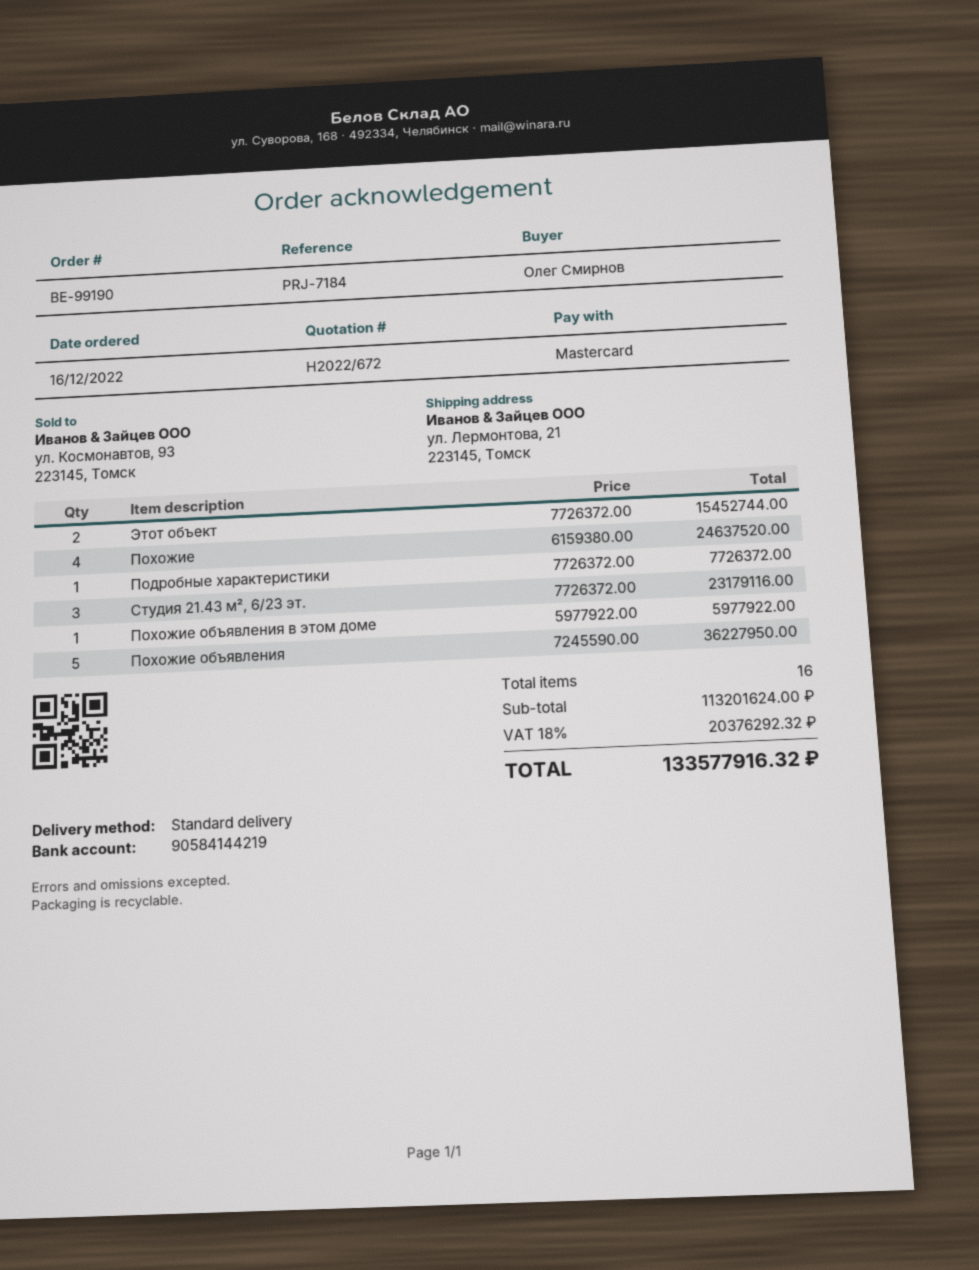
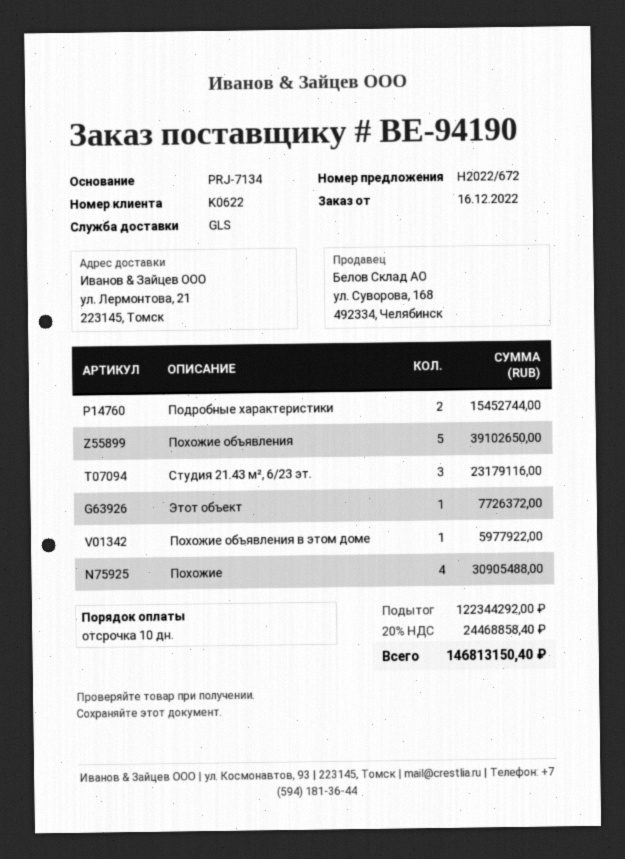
order number: BE-99190 -> BE-94190
reference: PRJ-7184 -> PRJ-7134
shipping method: standard -> GLS
Этот объект: 2 for 15452744.00 -> 1 for 7726372.00
Похожие: 4 for 24637520.00 -> 4 for 30905488.00
Подробные характеристики: 1 for 7726372.00 -> 2 for 15452744.00
Похожие объявления: 5 for 36227950.00 -> 5 for 39102650.00
subtotal: 113201624.00 -> 122344292.00
tax: 18% = 20376292.32 -> 20% = 24468858.40
total: 133577916.32 -> 146813150.40

